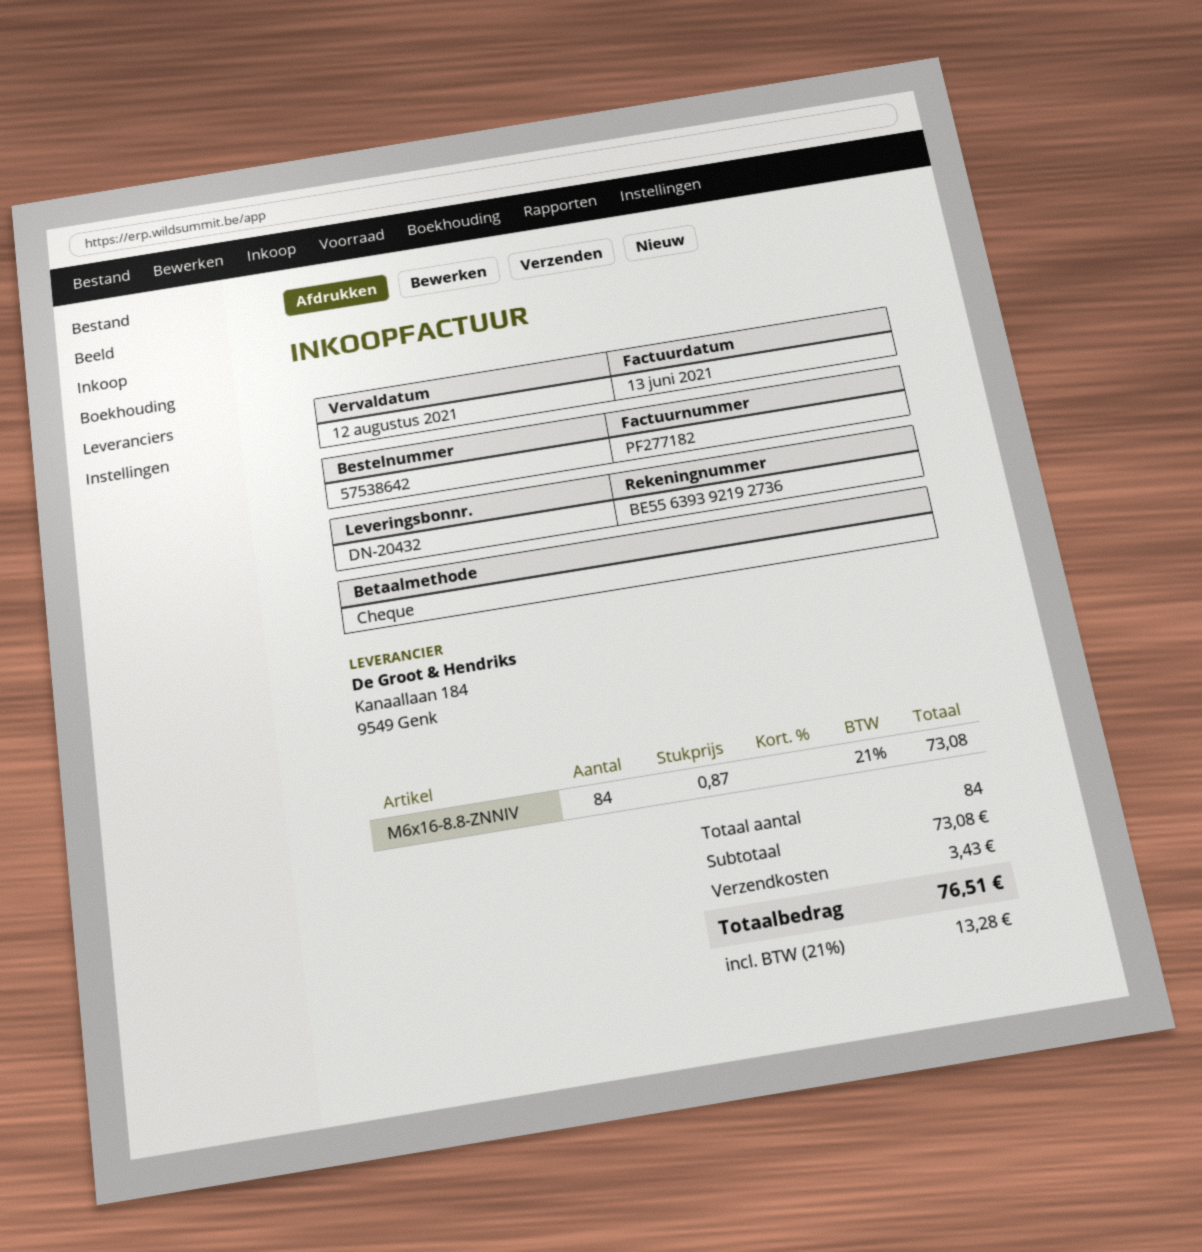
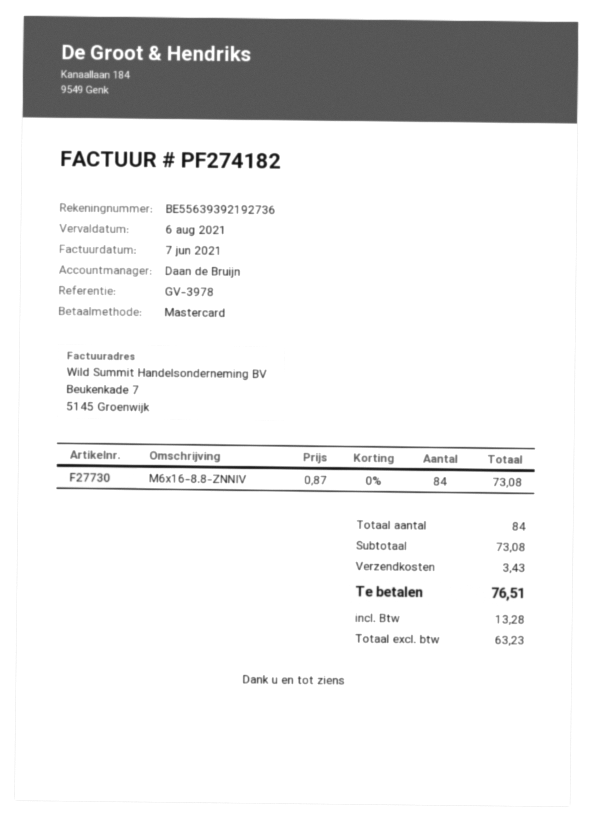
invoice number: PF277182 -> PF274182
invoice date: 2021-06-13 -> 2021-06-07
due date: 2021-08-12 -> 2021-08-06
payment method: cheque -> Mastercard

